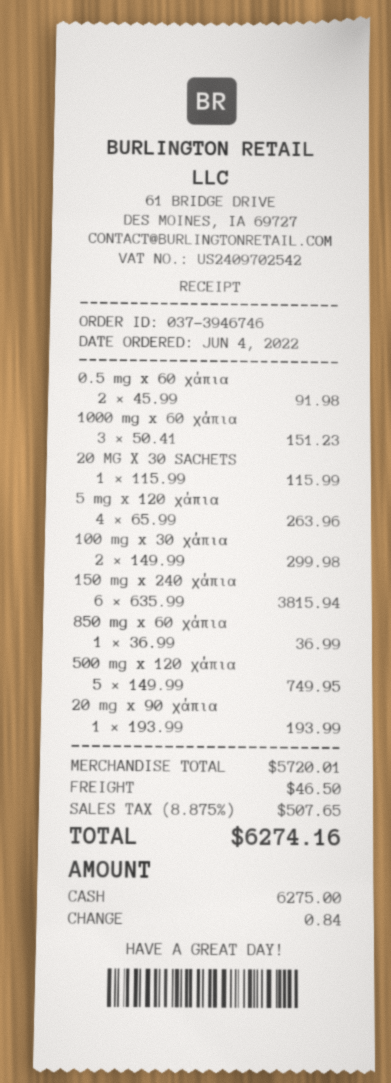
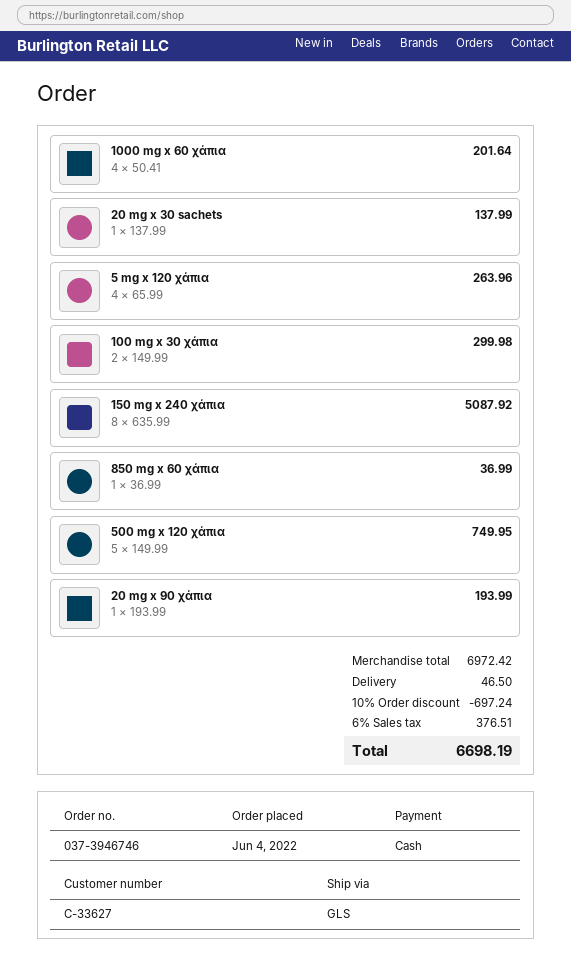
0.5 mg x 60 χάπια: 2 x 45.99 = 91.98 -> none
1000 mg x 60 χάπια: 3 x 50.41 = 151.23 -> 4 x 50.41 = 201.64
20 MG X 30 SACHETS: 1 x 115.99 = 115.99 -> 1 x 137.99 = 137.99
150 mg x 240 χάπια: 6 x 635.99 = 3815.94 -> 8 x 635.99 = 5087.92
subtotal: 5720.01 -> 6972.42
discount: none -> 10% = 697.24
tax: 8.875% = 507.65 -> 6% = 376.51
total: 6274.16 -> 6698.19

